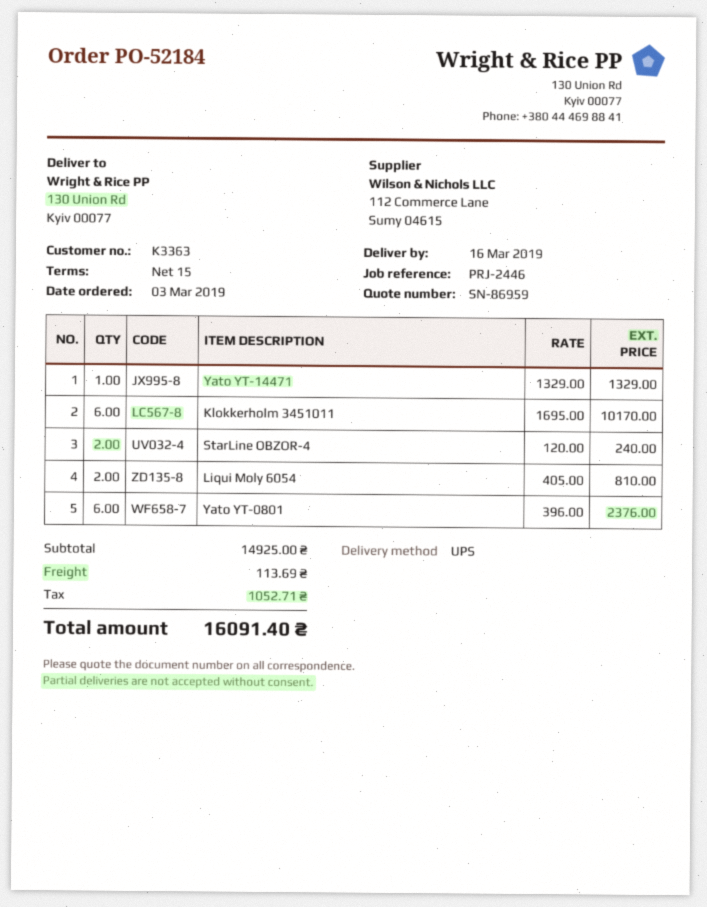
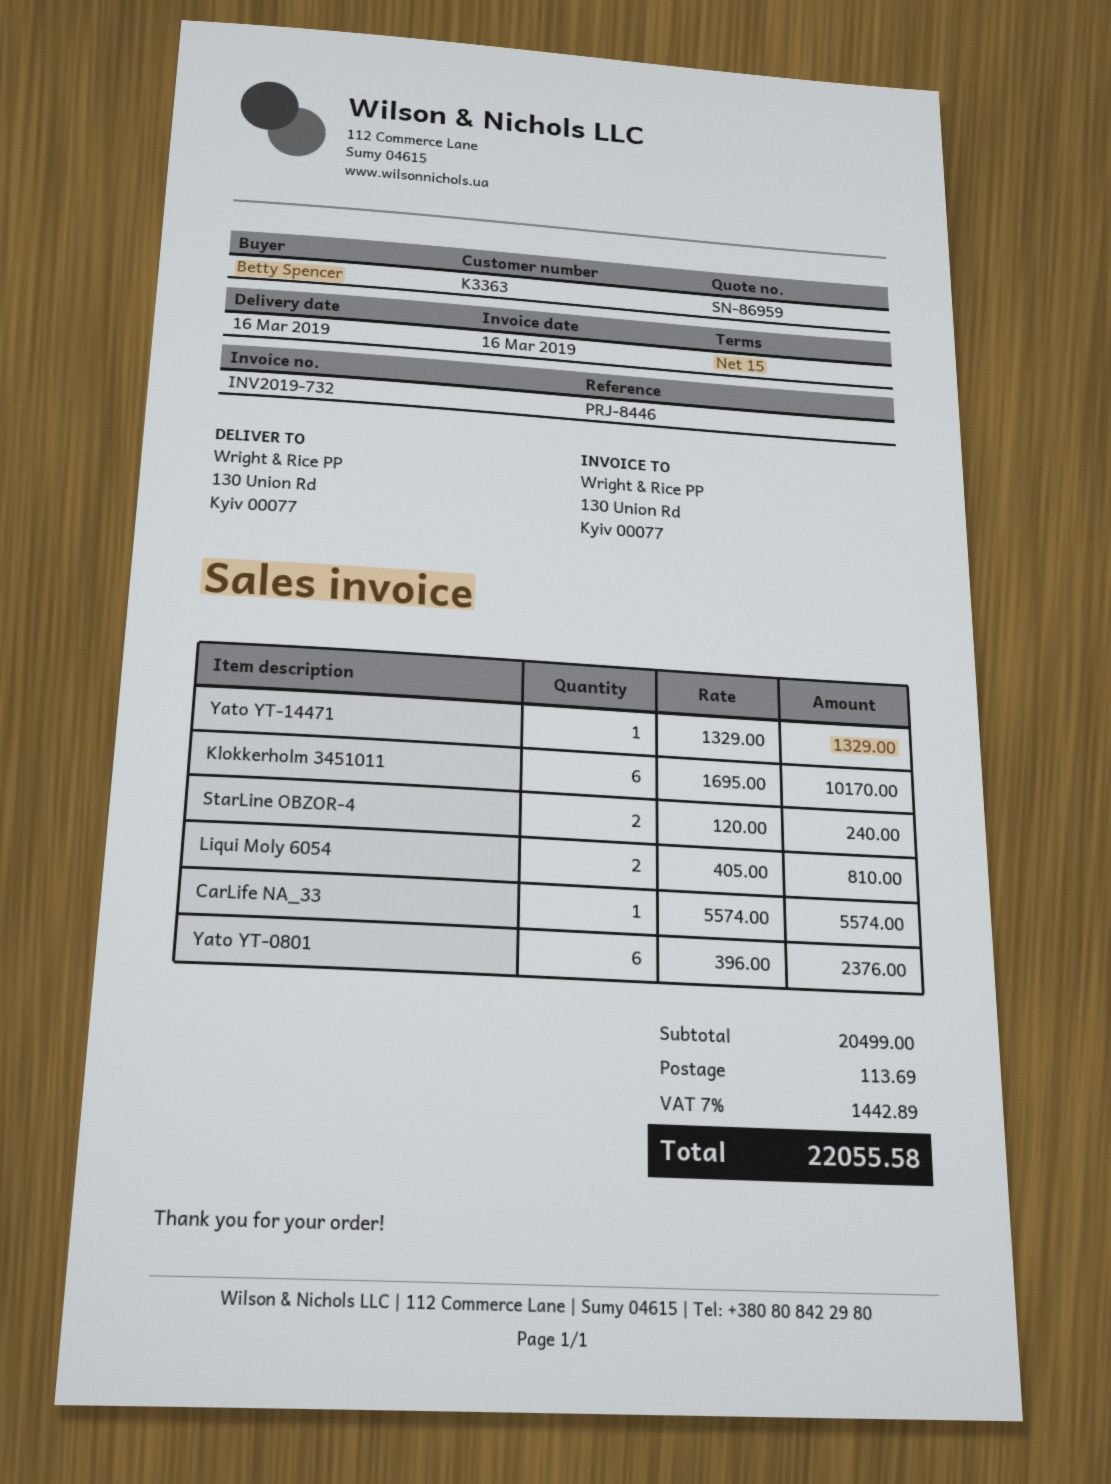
reference: PRJ-2446 -> PRJ-8446
CarLife NA_33: none -> 1 x 5574.00 = 5574.00
subtotal: 14925.00 -> 20499.00
tax: 1052.71 -> 1442.89
total: 16091.40 -> 22055.58

